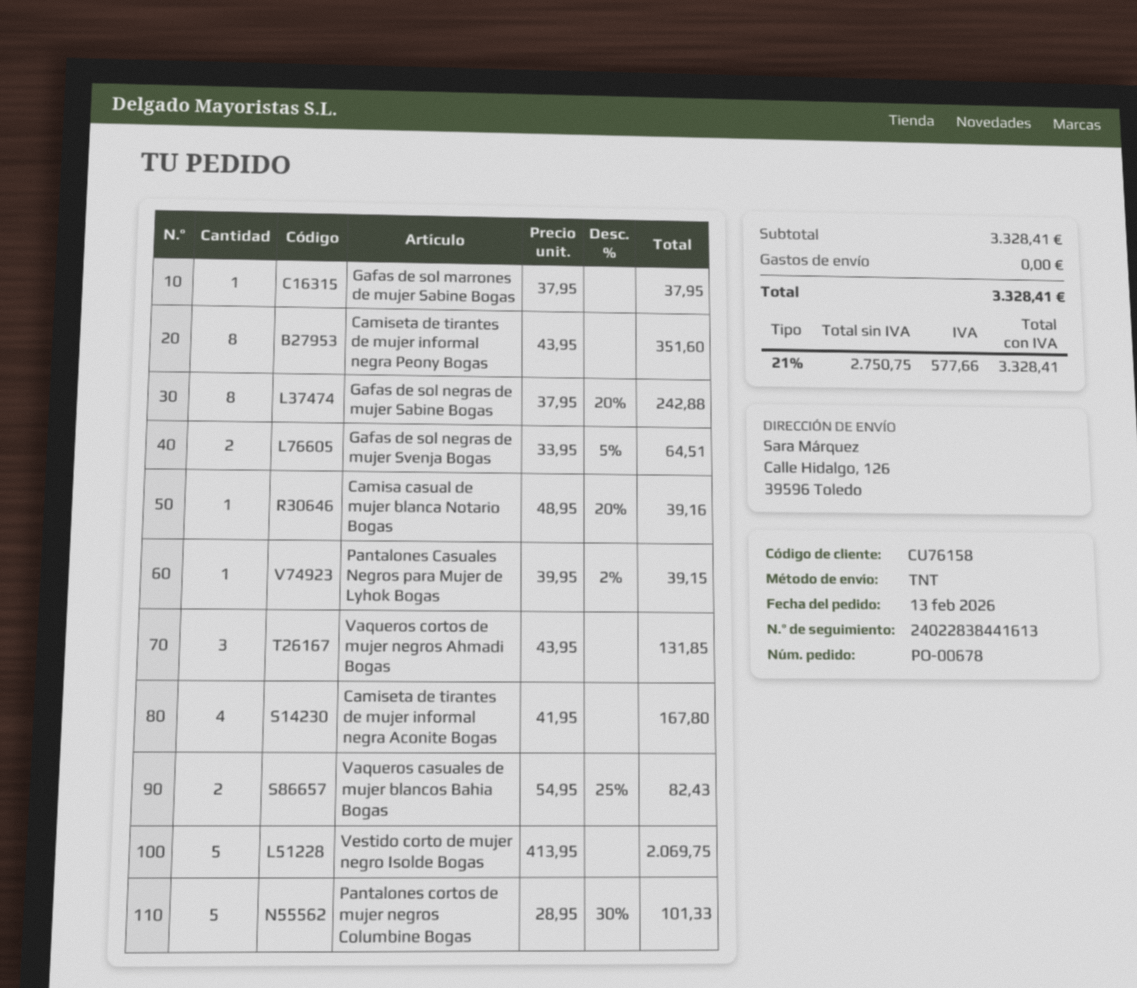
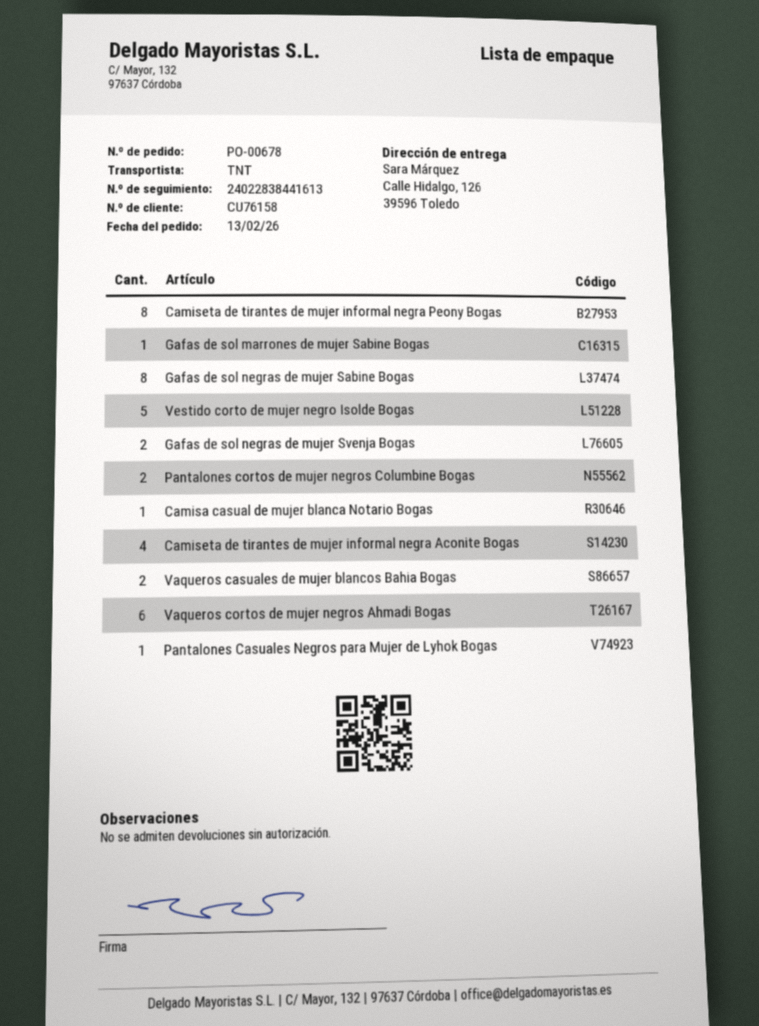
Vaqueros cortos de mujer negros Ahmadi Bogas: 3 -> 6
Pantalones cortos de mujer negros Columbine Bogas: 5 -> 2

